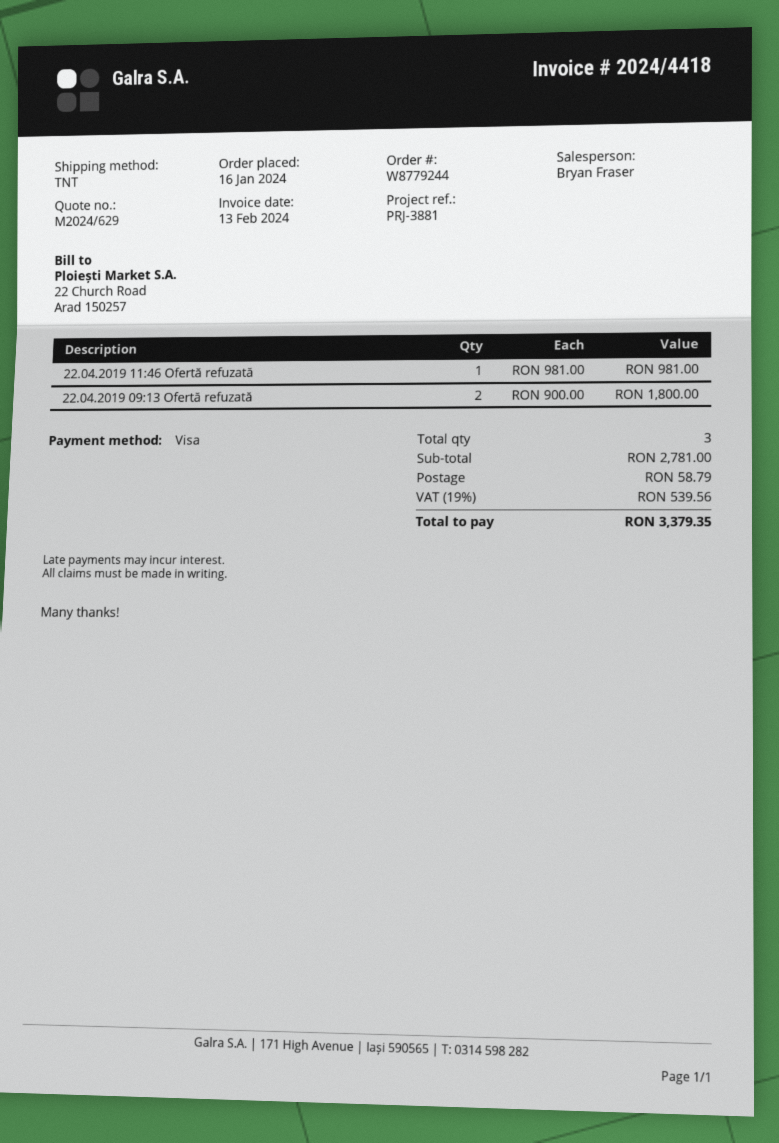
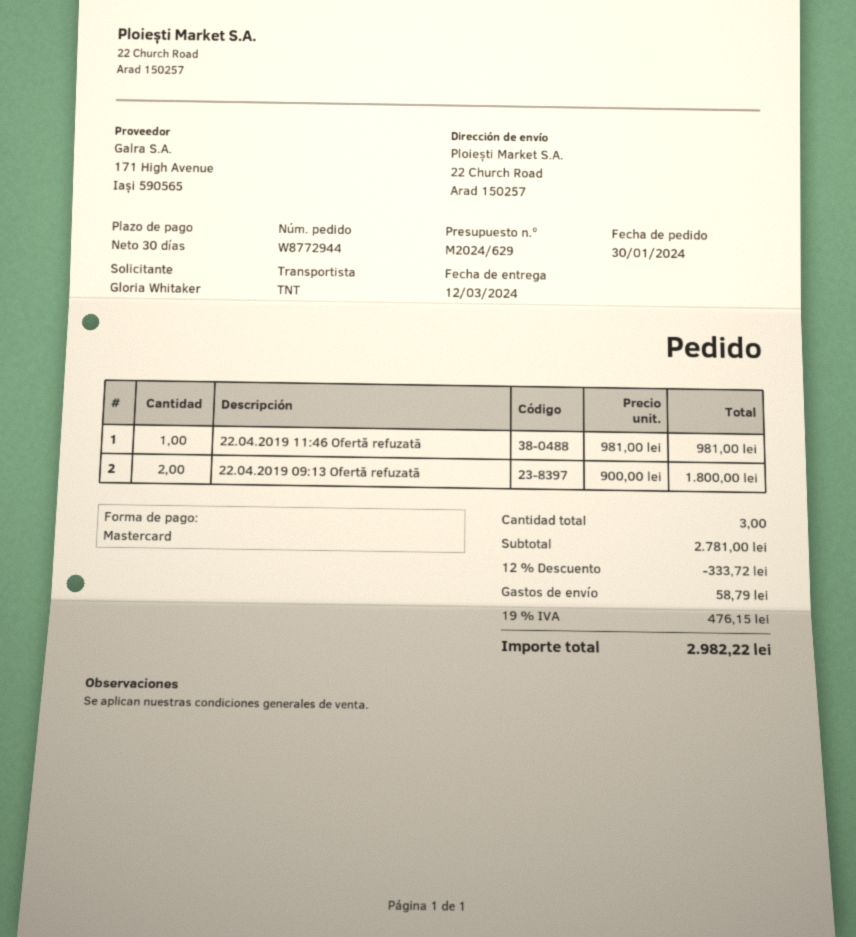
order number: W8779244 -> W8772944
order date: 2024-01-16 -> 2024-01-30
payment method: Visa -> Mastercard
discount: none -> 12% = 333.72
tax: 19% = 539.56 -> 19% = 476.15
total: 3379.35 -> 2982.22

